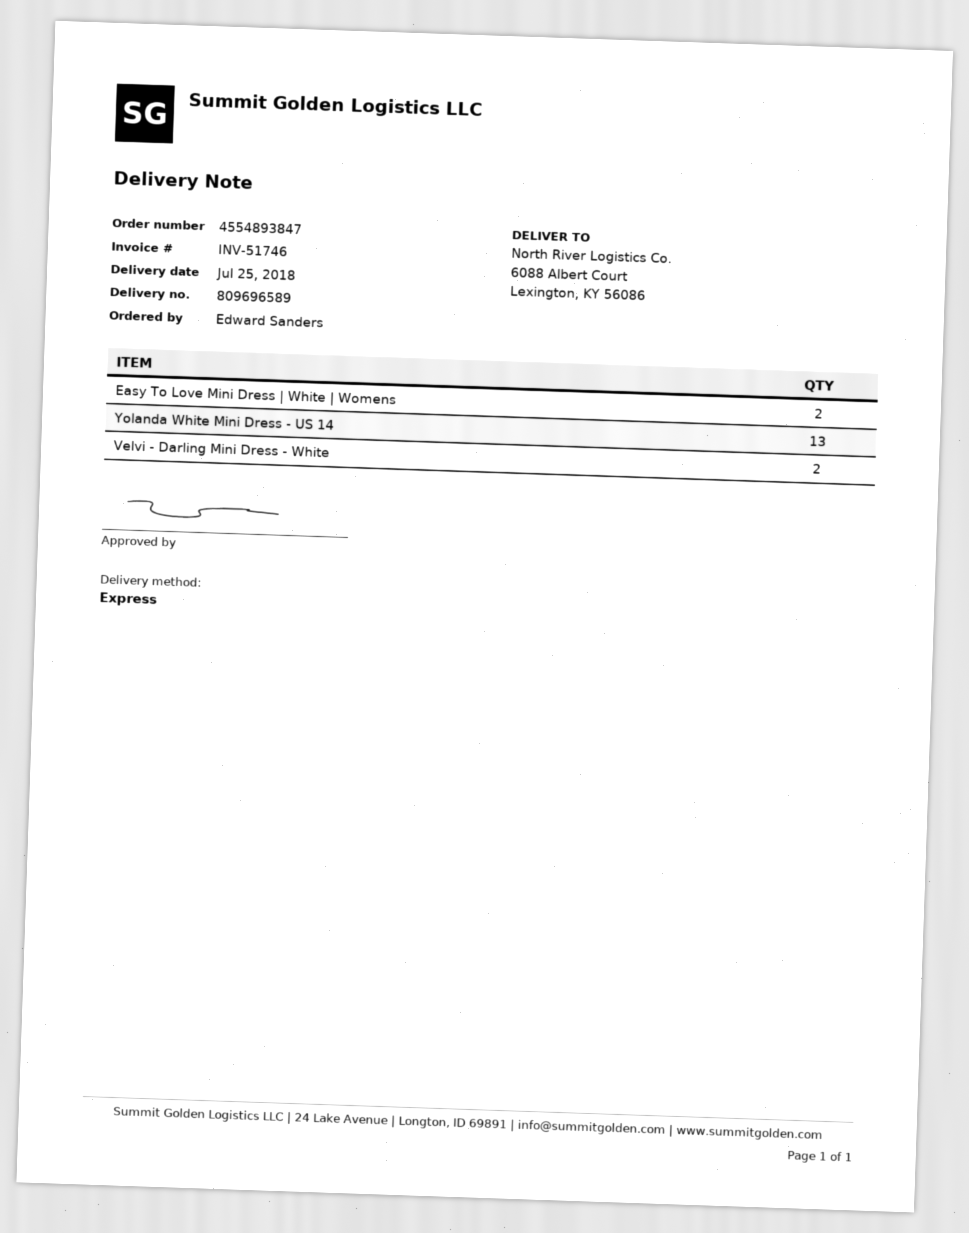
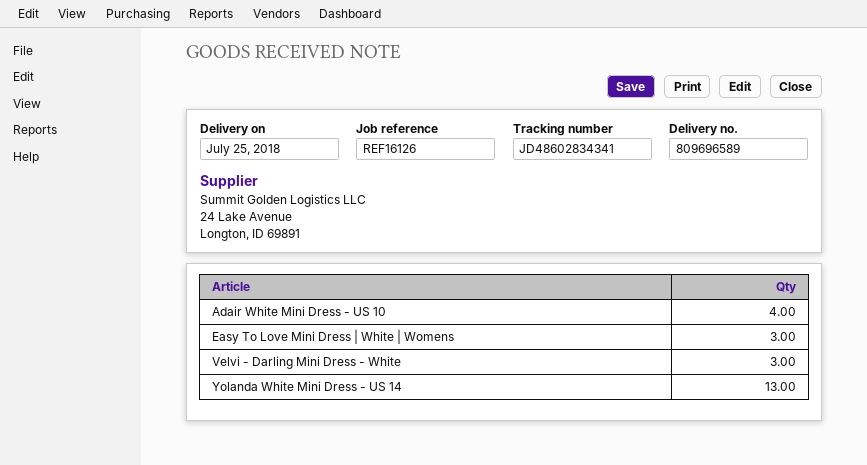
Easy To Love Mini Dress | White | Womens: 2 -> 3
Velvi - Darling Mini Dress - White: 2 -> 3
Adair White Mini Dress - US 10: none -> 4

